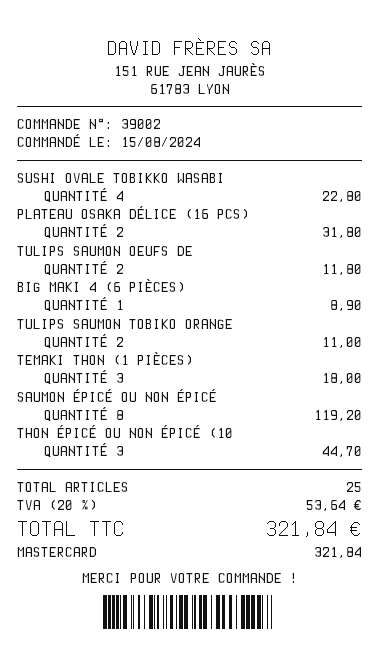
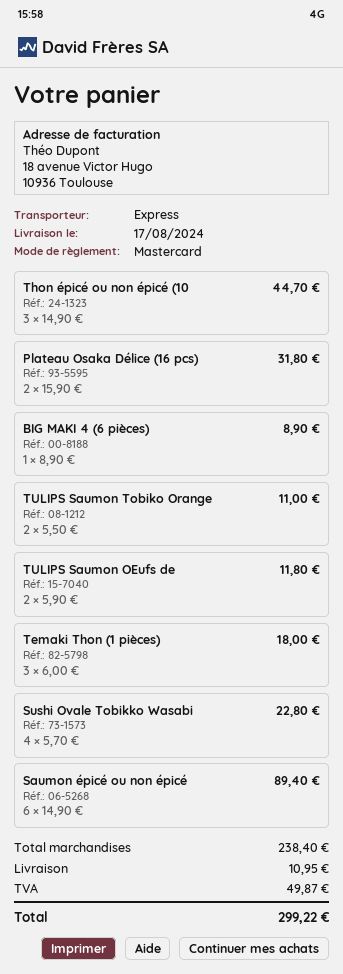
SAUMON ÉPICÉ OU NON ÉPICÉ: 8 for 119.20 -> 6 for 89.40
shipping: none -> 10.95
tax: 53.64 -> 49.87
total: 321.84 -> 299.22

